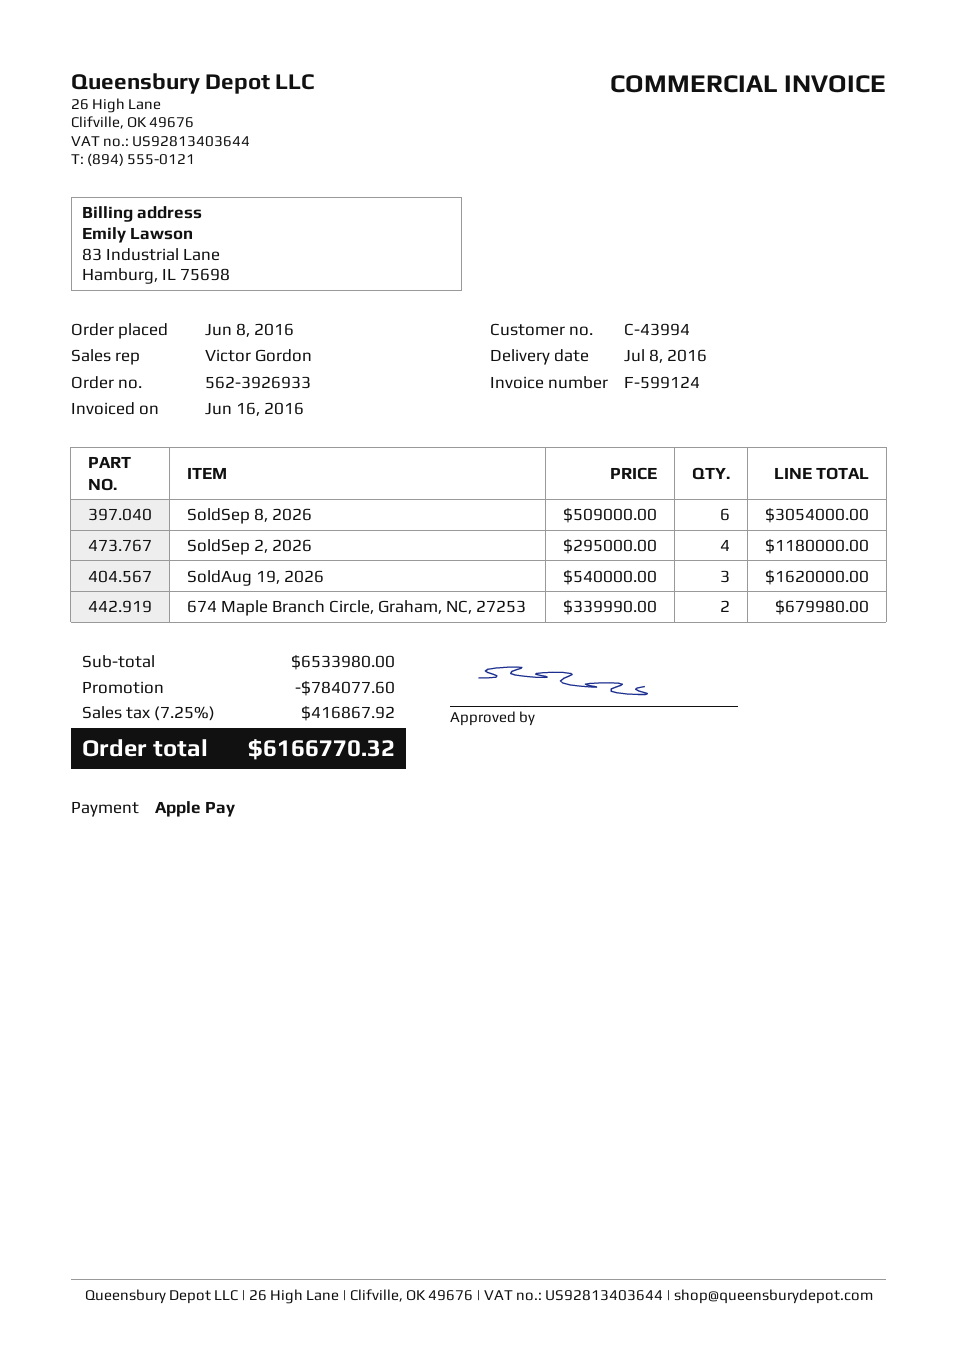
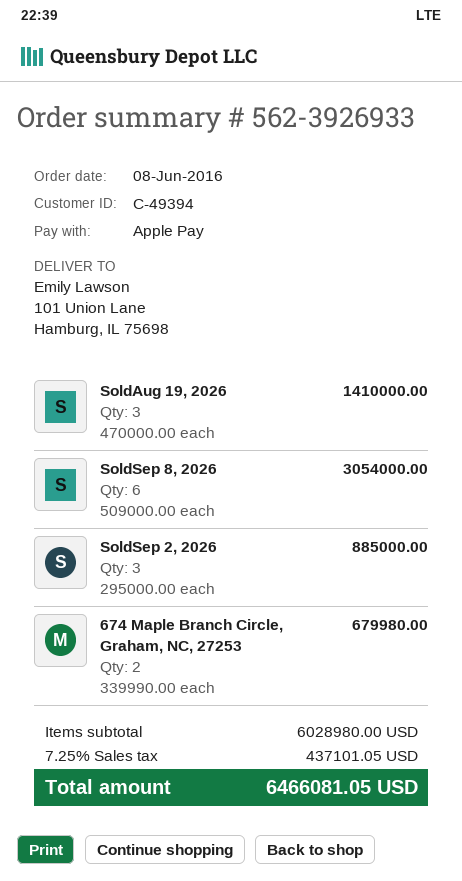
customer number: C-43994 -> C-49394
SoldSep 2, 2026: 4 x 295000.00 = 1180000.00 -> 3 x 295000.00 = 885000.00
SoldAug 19, 2026: 3 x 540000.00 = 1620000.00 -> 3 x 470000.00 = 1410000.00
subtotal: 6533980.00 -> 6028980.00
discount: 784077.60 -> none
tax: 7.25% = 416867.92 -> 7.25% = 437101.05
total: 6166770.32 -> 6466081.05

